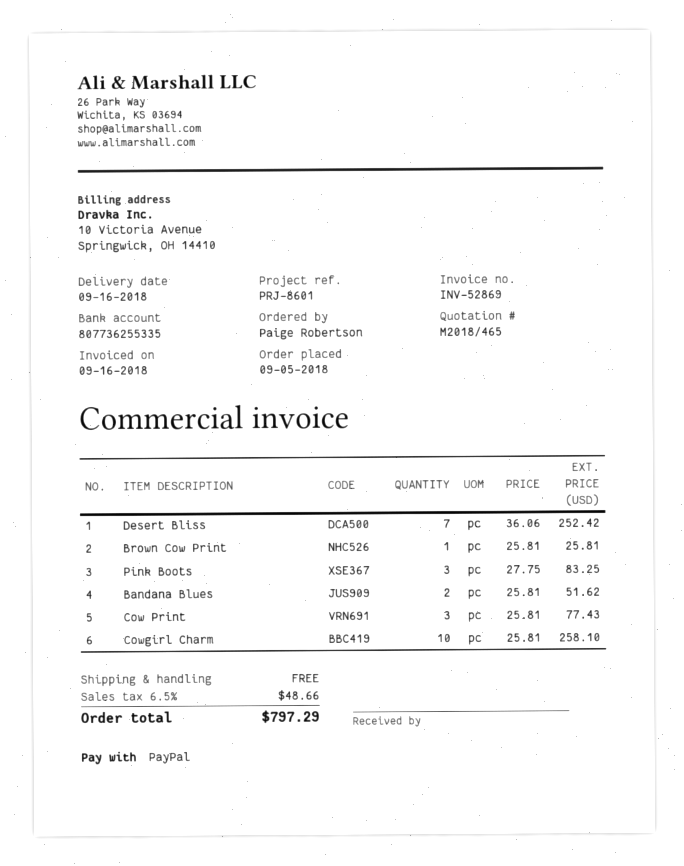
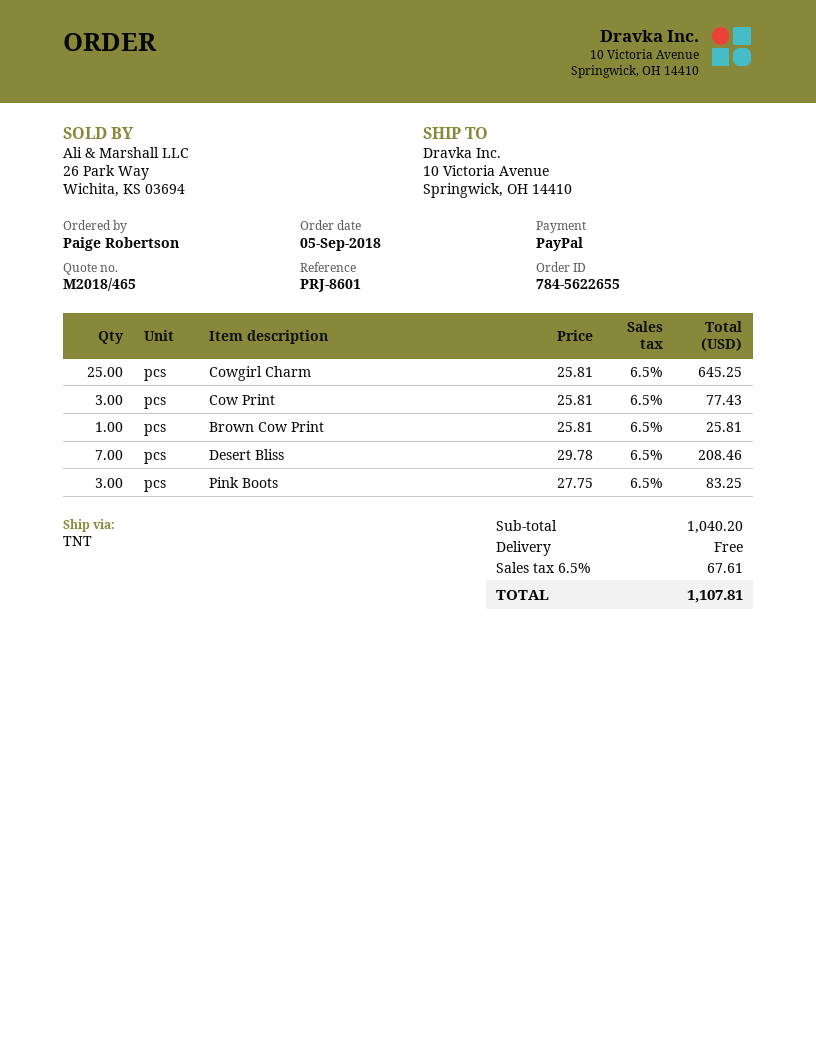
Desert Bliss: 7 x 36.06 = 252.42 -> 7 x 29.78 = 208.46
Bandana Blues: 2 x 25.81 = 51.62 -> none
Cowgirl Charm: 10 x 25.81 = 258.10 -> 25 x 25.81 = 645.25
tax: 6.5% = 48.66 -> 6.5% = 67.61
total: 797.29 -> 1107.81

